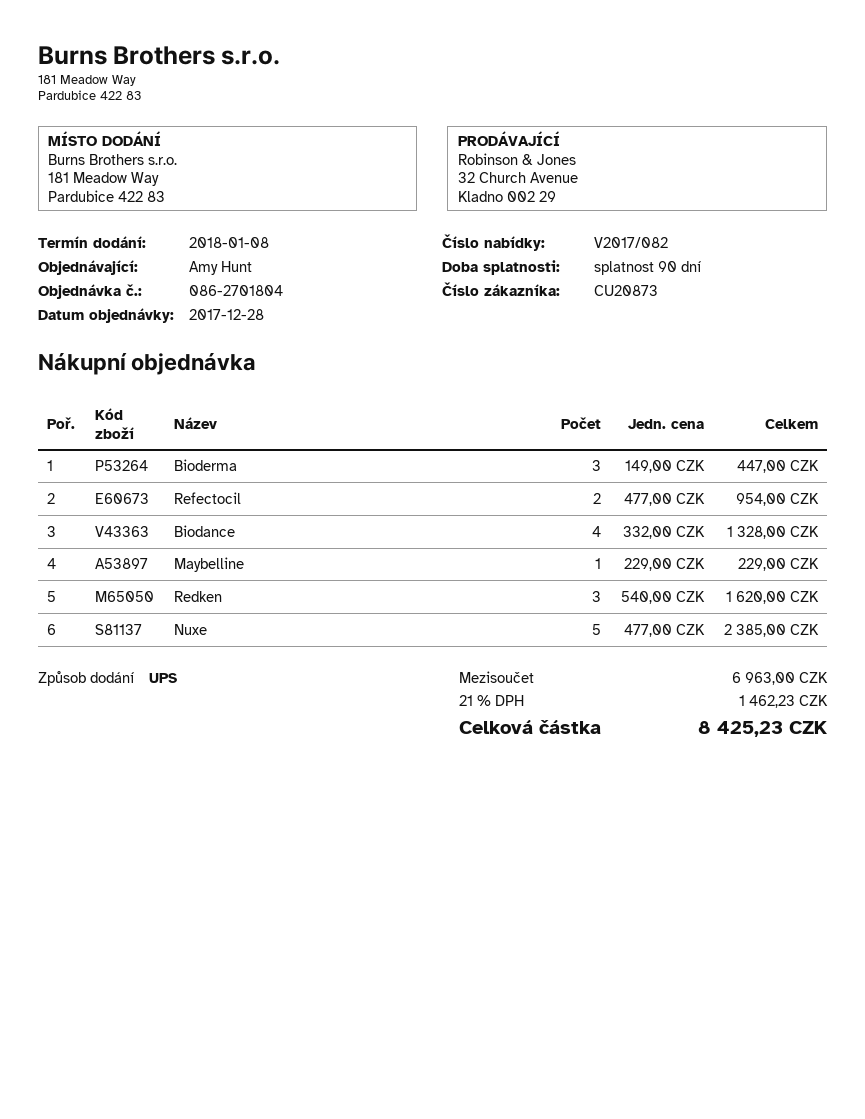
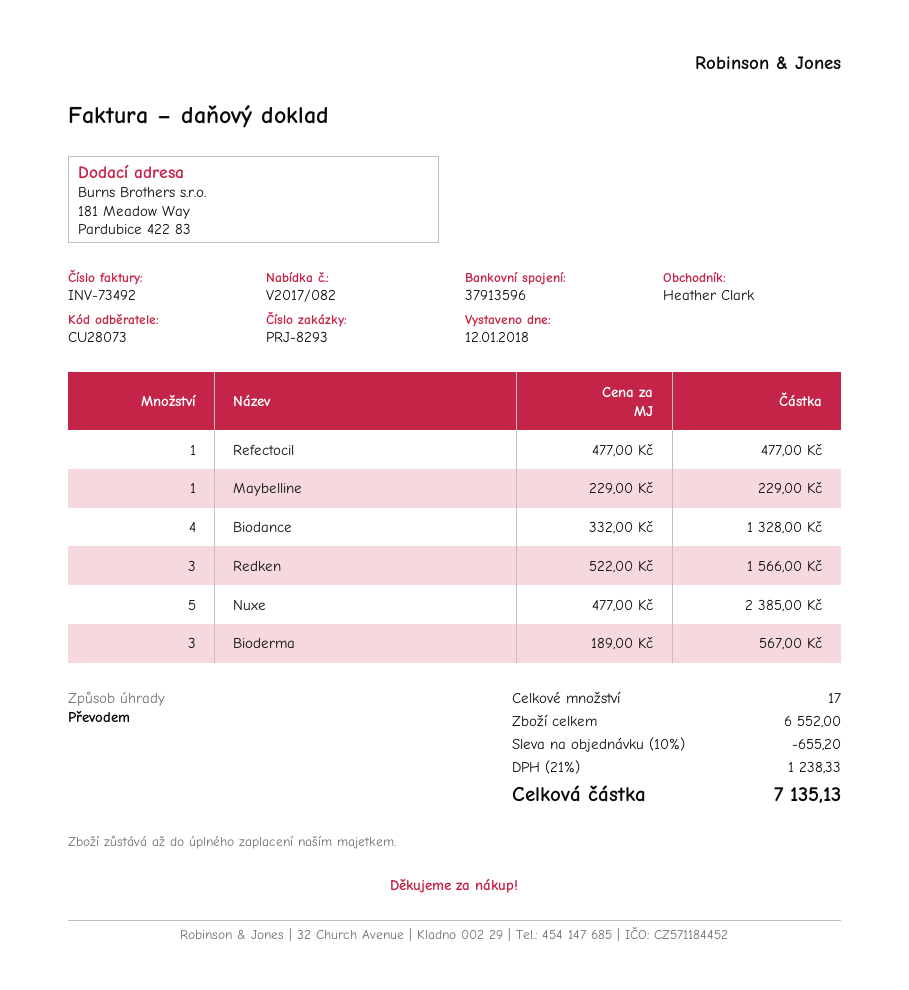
customer number: CU20873 -> CU28073
Bioderma: 3 x 149.00 = 447.00 -> 3 x 189.00 = 567.00
Refectocil: 2 x 477.00 = 954.00 -> 1 x 477.00 = 477.00
Redken: 3 x 540.00 = 1620.00 -> 3 x 522.00 = 1566.00
subtotal: 6963.00 -> 6552.00
discount: none -> 10% = 655.20
tax: 21% = 1462.23 -> 21% = 1238.33
total: 8425.23 -> 7135.13

